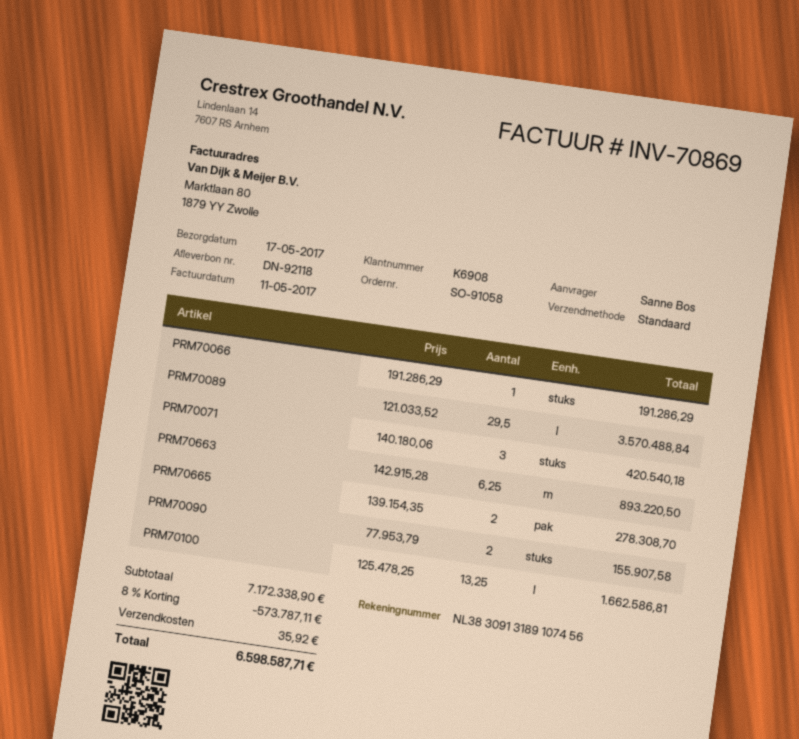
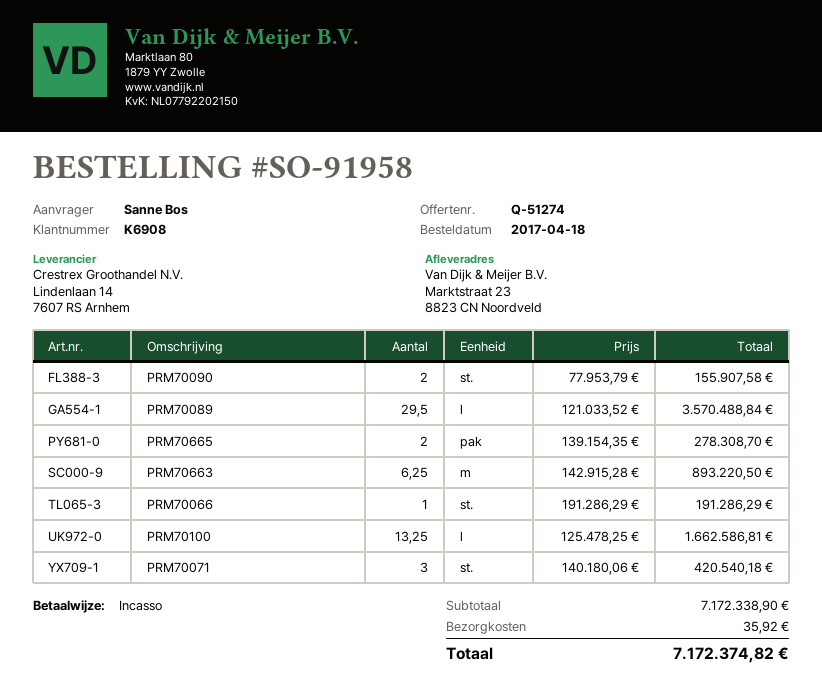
order number: SO-91058 -> SO-91958
discount: 8% = 573787.11 -> none
total: 6598587.71 -> 7172374.82

